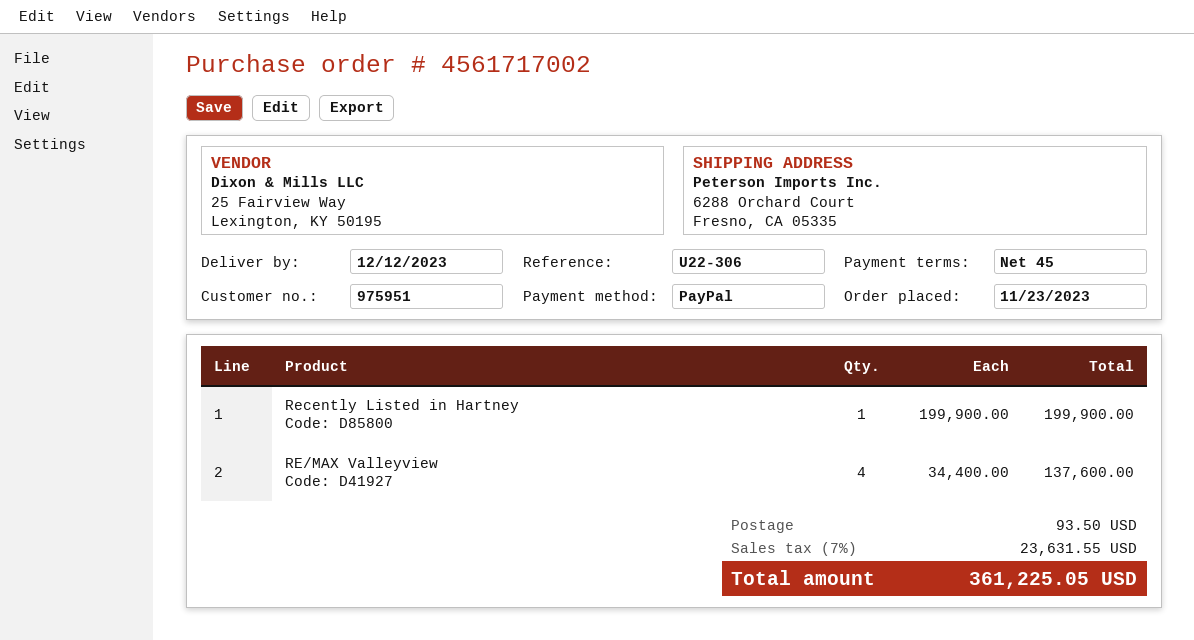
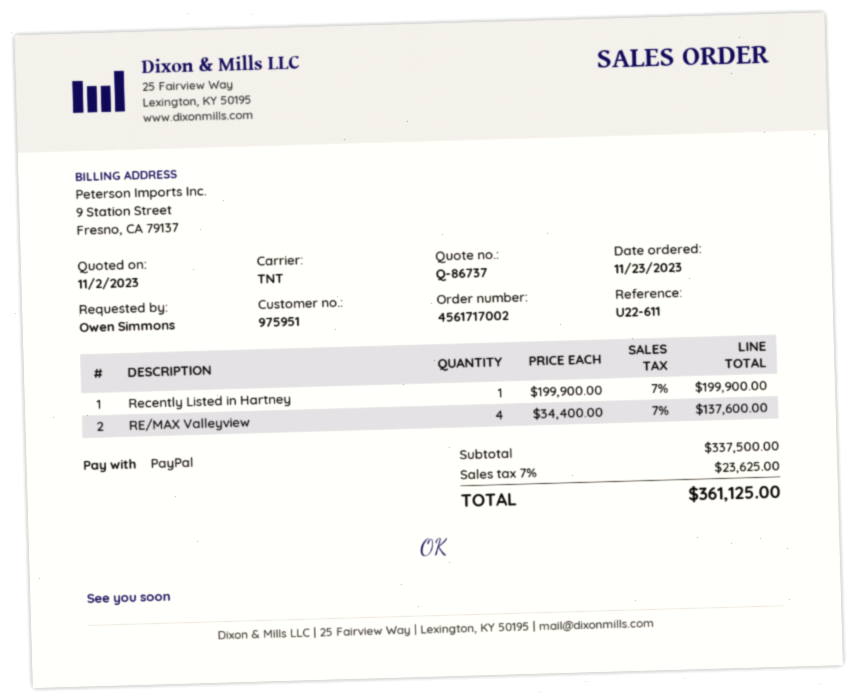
reference: U22-306 -> U22-611
shipping: 93.50 -> none
tax: 7% = 23631.55 -> 7% = 23625.00
total: 361225.05 -> 361125.00

